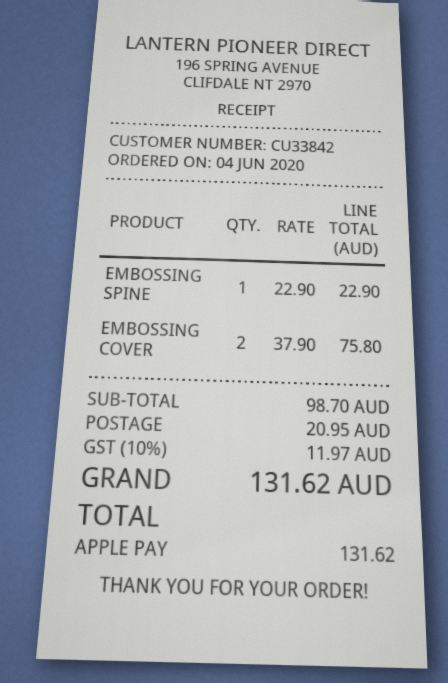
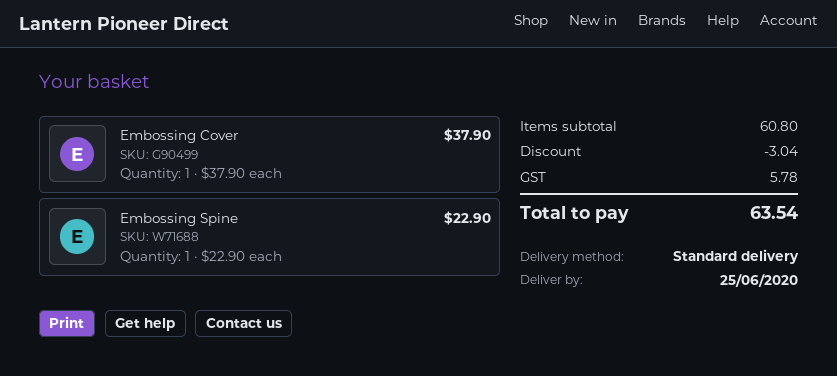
EMBOSSING COVER: 2 x 37.90 = 75.80 -> 1 x 37.90 = 37.90
subtotal: 98.70 -> 60.80
discount: none -> 3.04
shipping: 20.95 -> none
tax: 11.97 -> 5.78
total: 131.62 -> 63.54

